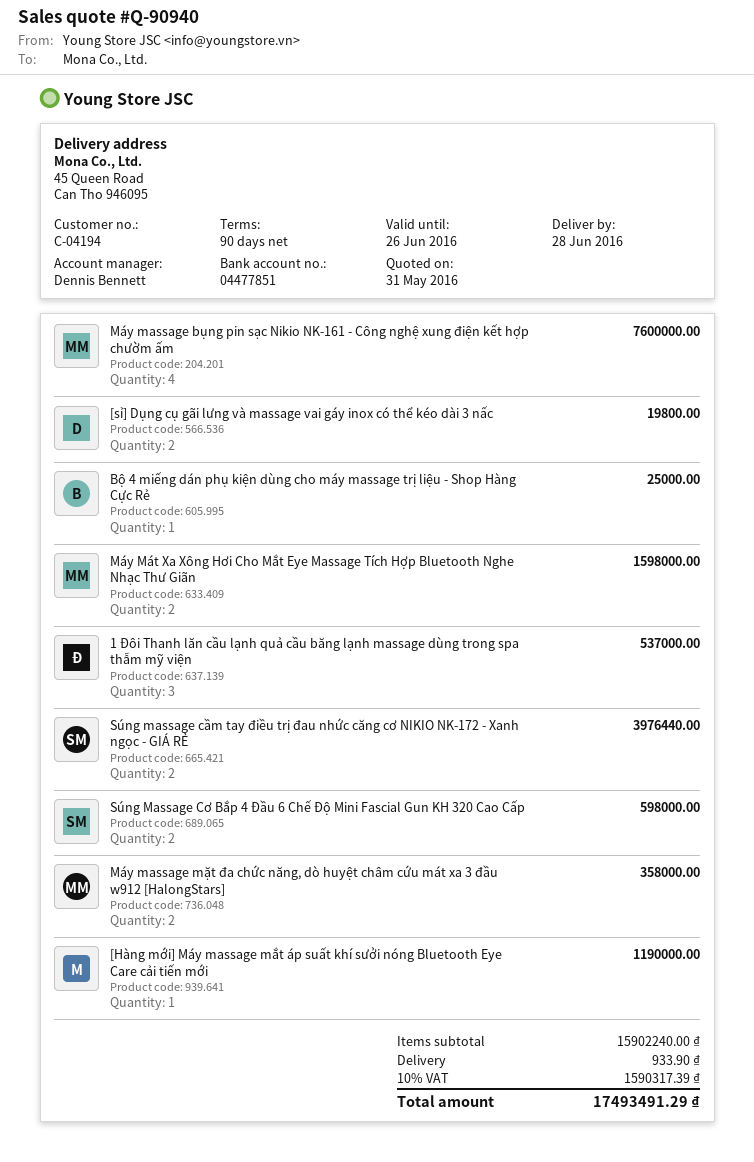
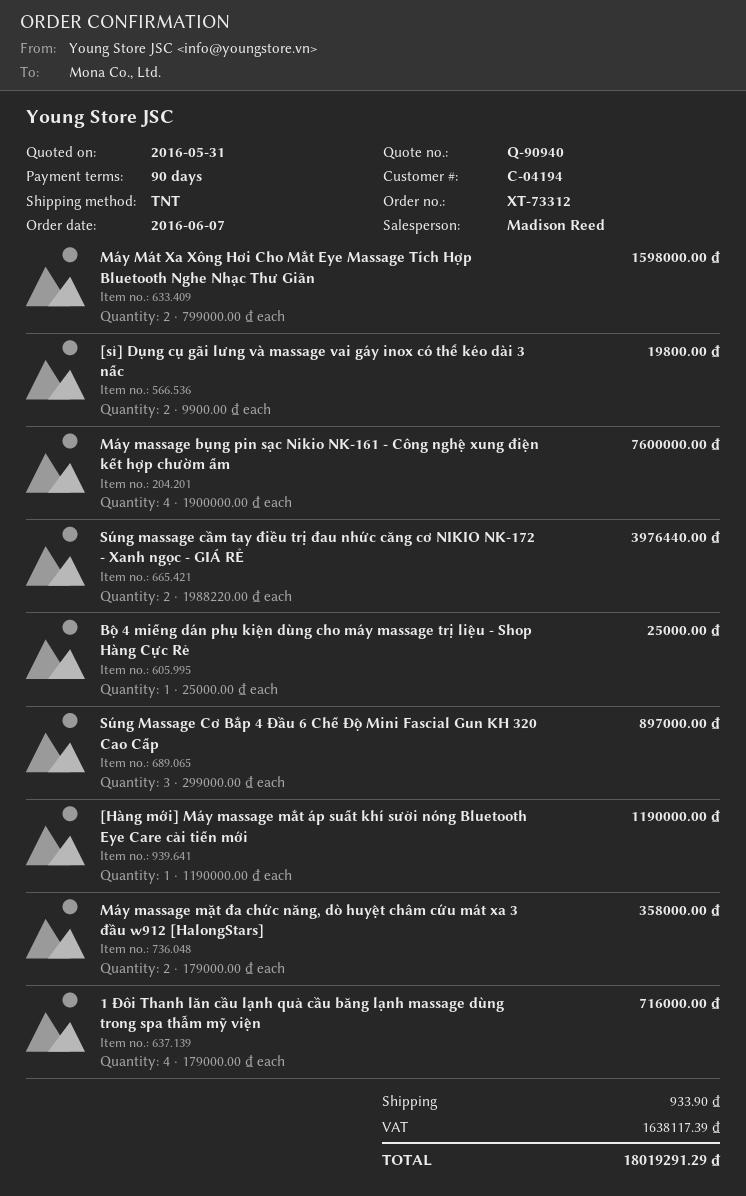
sales rep: Dennis Bennett -> Madison Reed
1 Đôi Thanh lăn cầu lạnh quả cầu băng lạnh massage dùng trong spa thẫm mỹ viện: 3 for 537000.00 -> 4 for 716000.00
Súng Massage Cơ Bắp 4 Đầu 6 Chế Độ Mini Fascial Gun KH 320 Cao Cấp: 2 for 598000.00 -> 3 for 897000.00
tax: 1590317.39 -> 1638117.39
total: 17493491.29 -> 18019291.29

